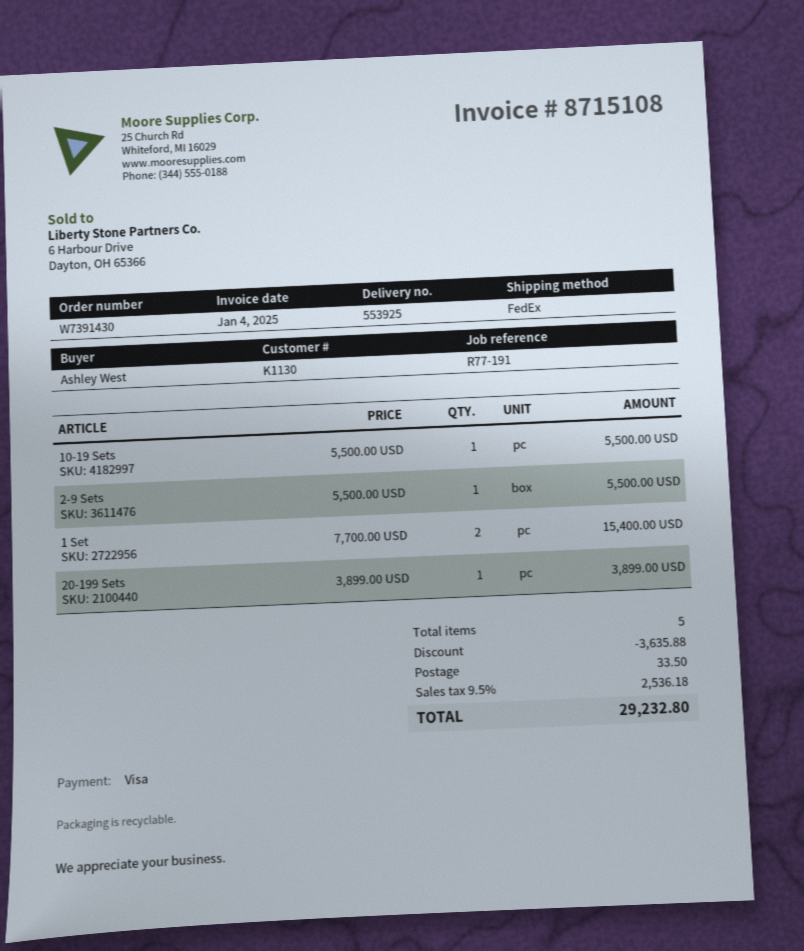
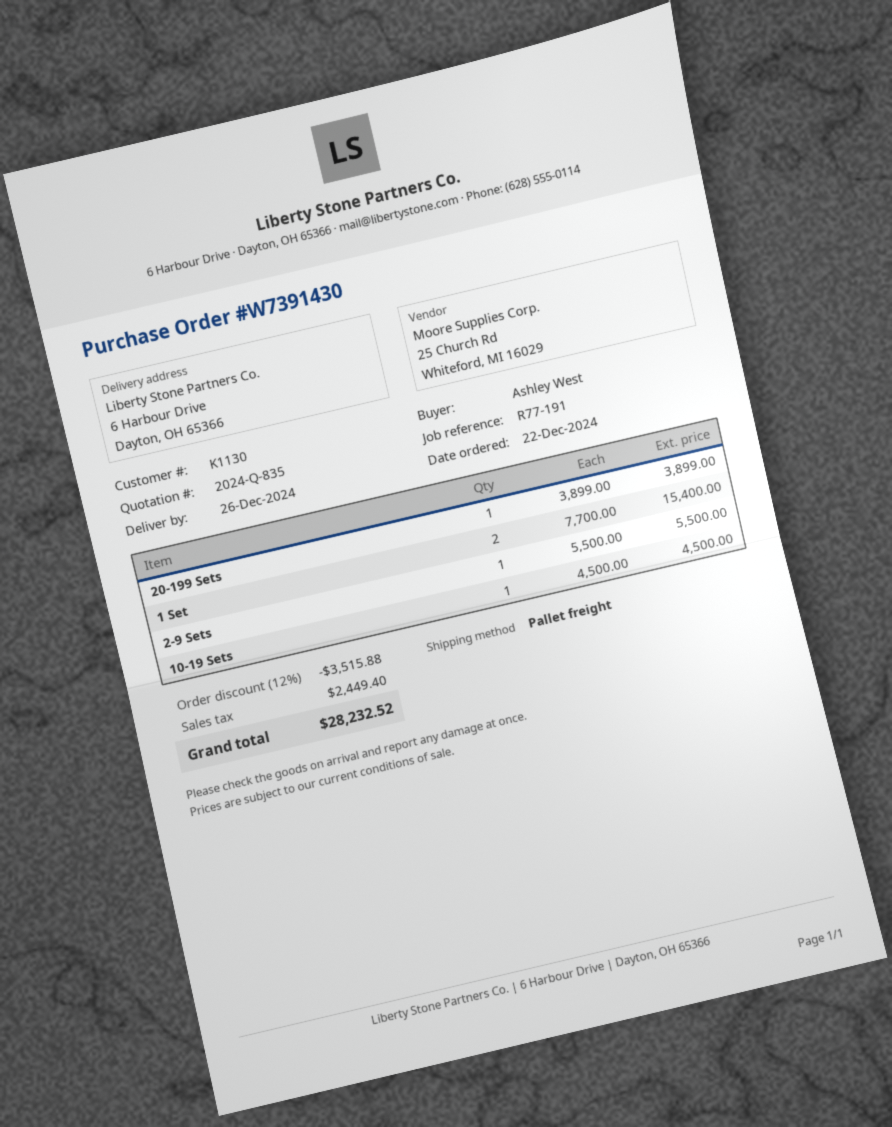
shipping method: FedEx -> pallet freight
10-19 Sets: 1 x 5500.00 = 5500.00 -> 1 x 4500.00 = 4500.00
discount: 3635.88 -> 3515.88
shipping: 33.50 -> none
tax: 2536.18 -> 2449.40
total: 29232.80 -> 28232.52

